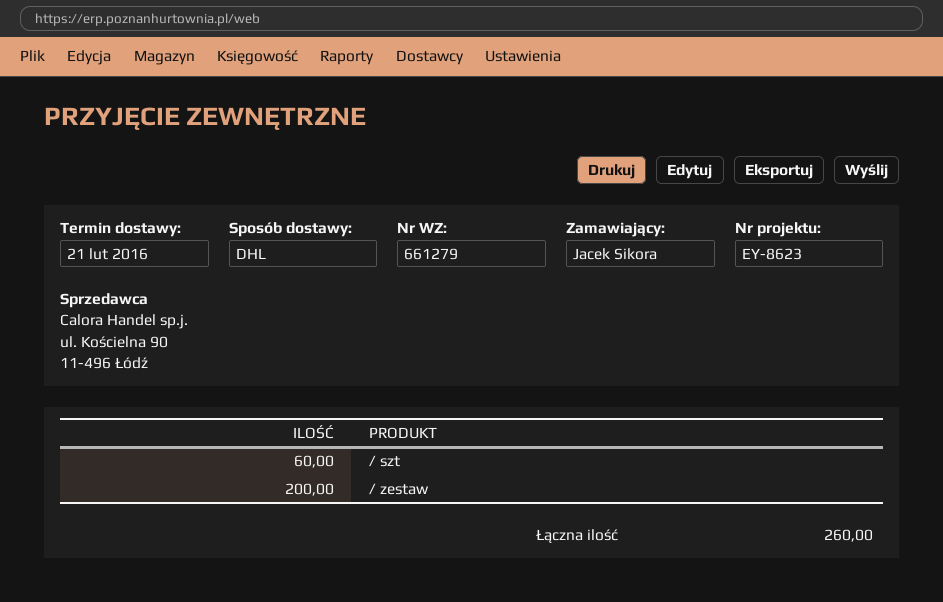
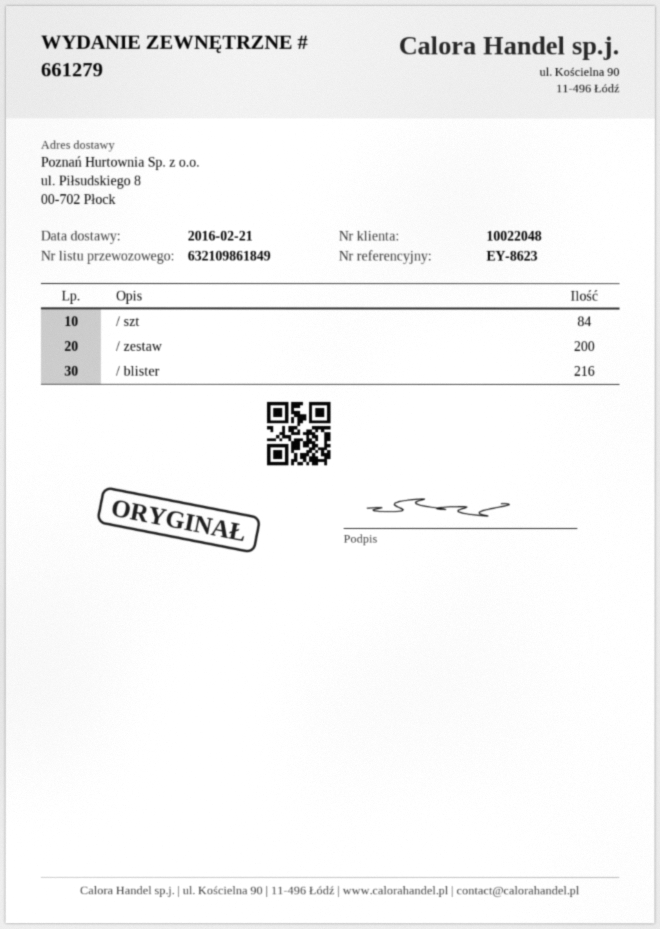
/ szt: 60 -> 84
/ blister: none -> 216

